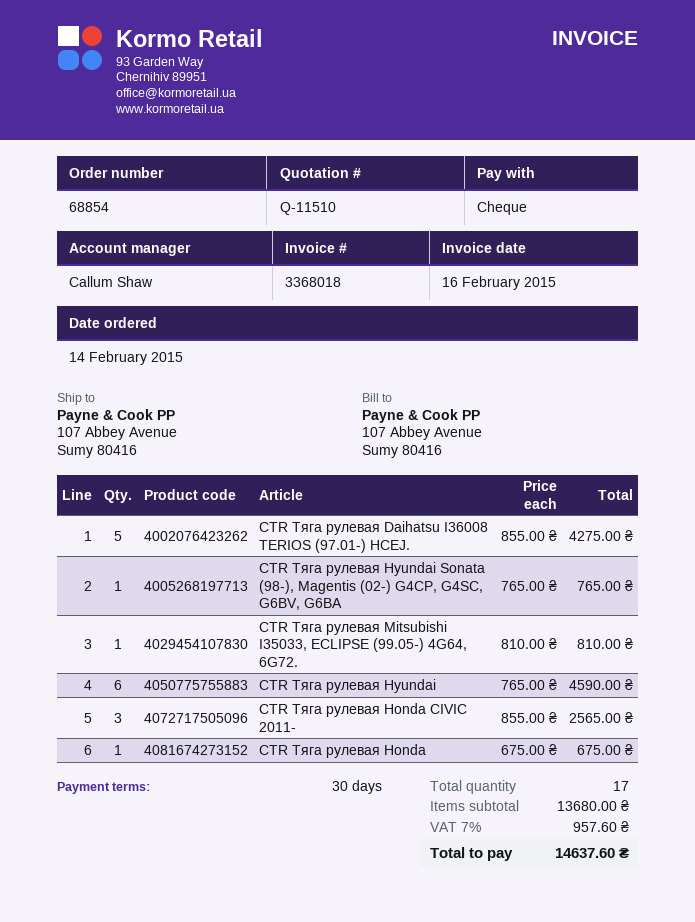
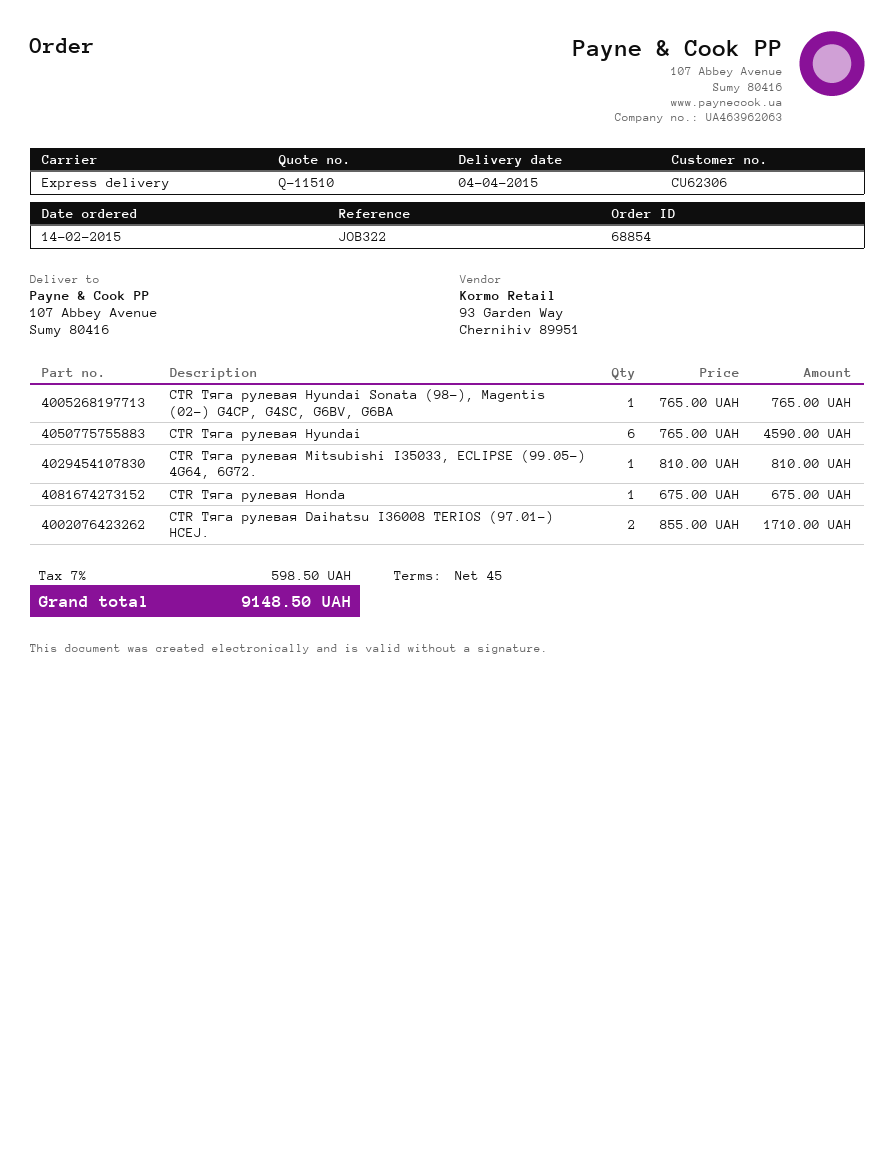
payment terms: 30 days -> 45 days
CTR Тяга рулевая Daihatsu I36008 TERIOS (97.01-) HCEJ.: 5 x 855.00 = 4275.00 -> 2 x 855.00 = 1710.00
CTR Тяга рулевая Honda CIVIC 2011-: 3 x 855.00 = 2565.00 -> none
tax: 7% = 957.60 -> 7% = 598.50
total: 14637.60 -> 9148.50

